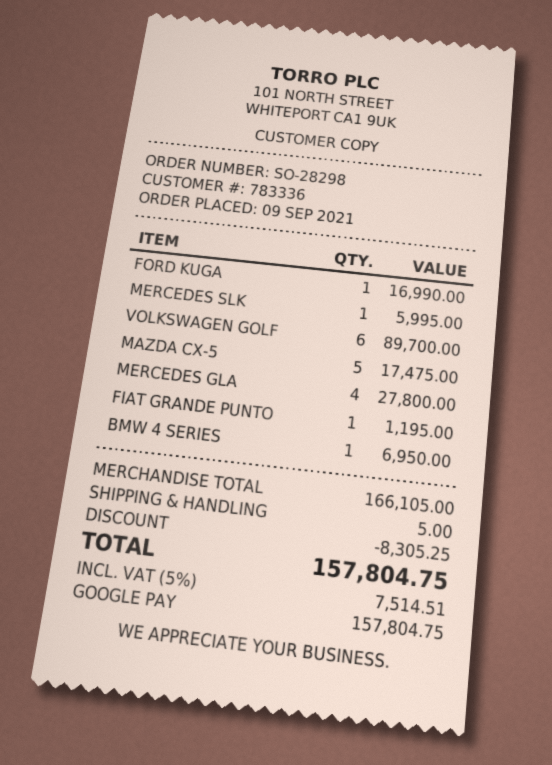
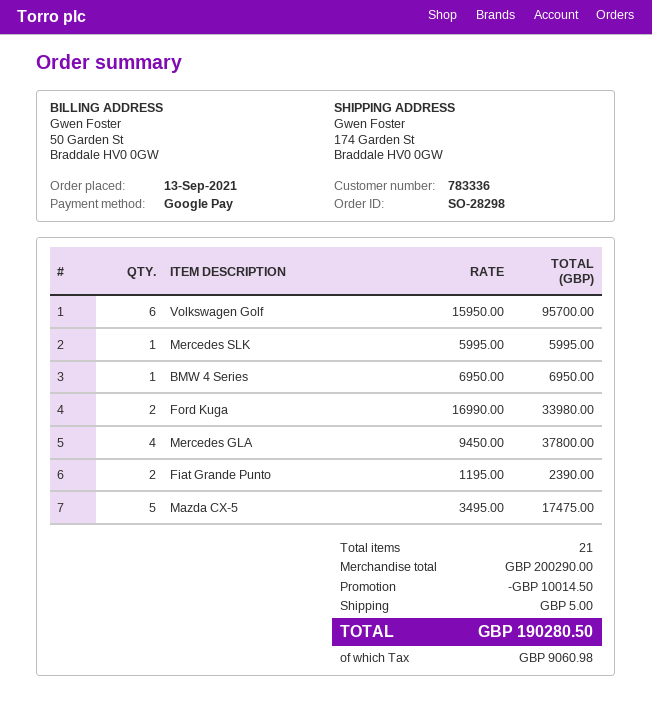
order date: 2021-09-09 -> 2021-09-13
FORD KUGA: 1 for 16990.00 -> 2 for 33980.00
VOLKSWAGEN GOLF: 6 for 89700.00 -> 6 for 95700.00
MERCEDES GLA: 4 for 27800.00 -> 4 for 37800.00
FIAT GRANDE PUNTO: 1 for 1195.00 -> 2 for 2390.00
subtotal: 166105.00 -> 200290.00
discount: 8305.25 -> 10014.50
tax: 7514.51 -> 9060.98
total: 157804.75 -> 190280.50

